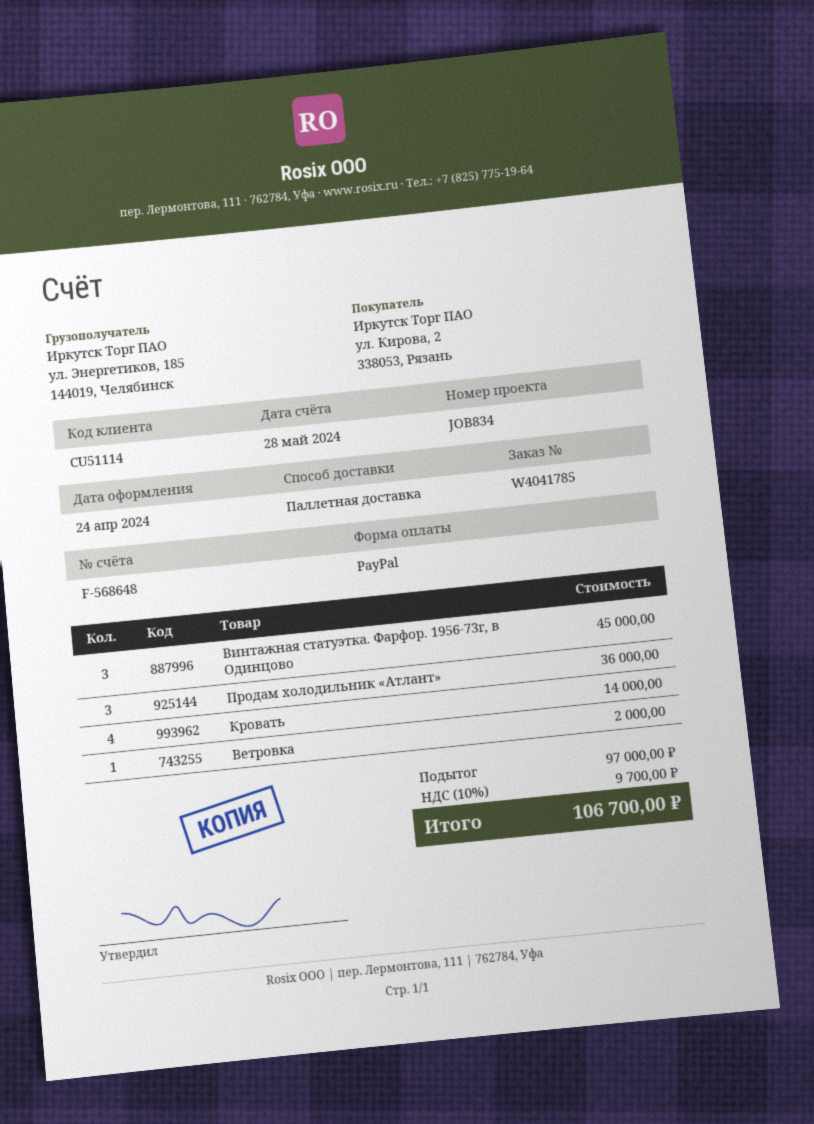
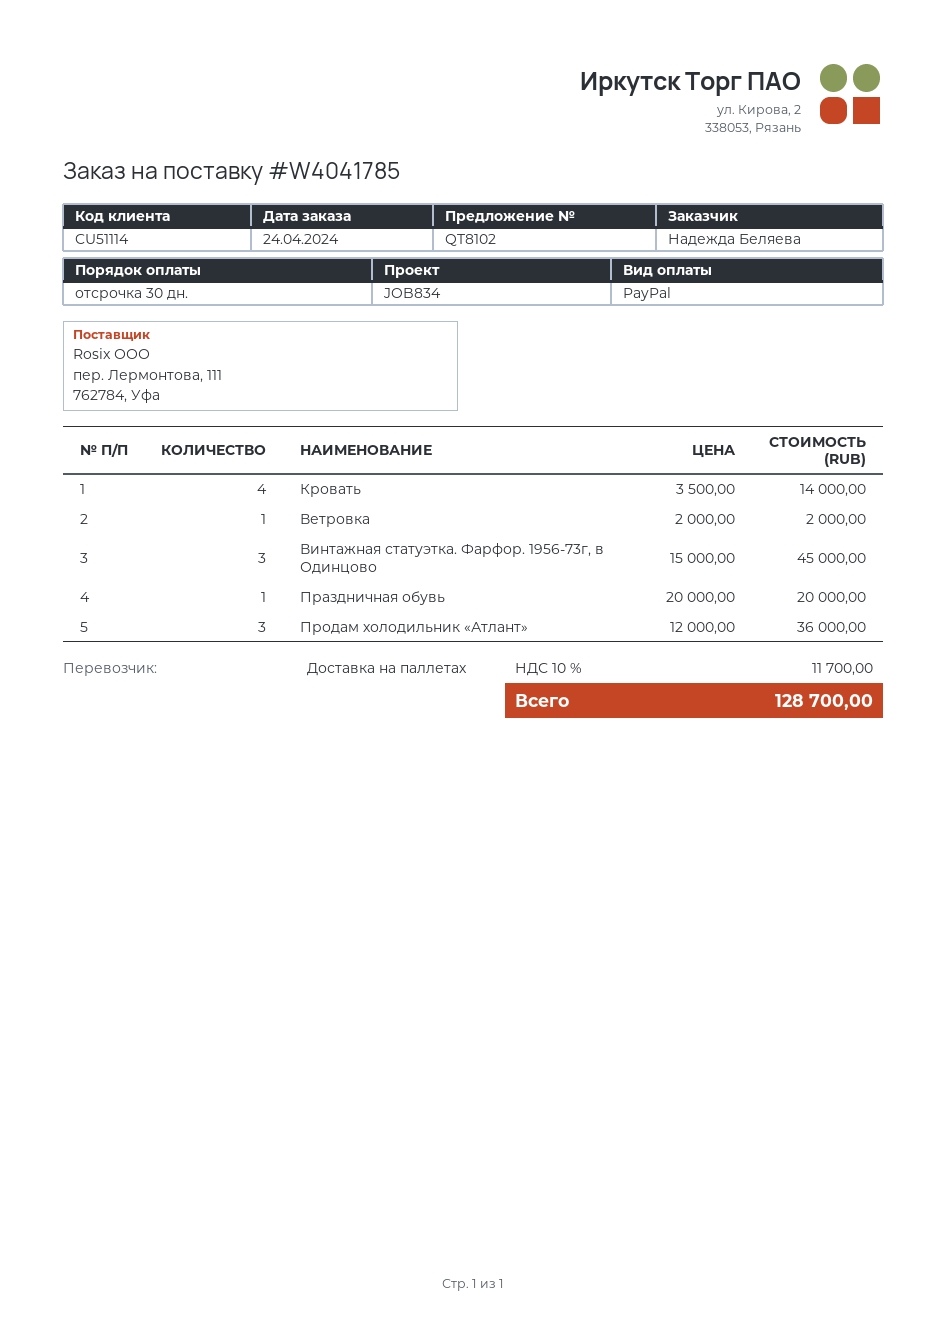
Праздничная обувь: none -> 1 for 20000.00
tax: 10% = 9700.00 -> 10% = 11700.00
total: 106700.00 -> 128700.00

